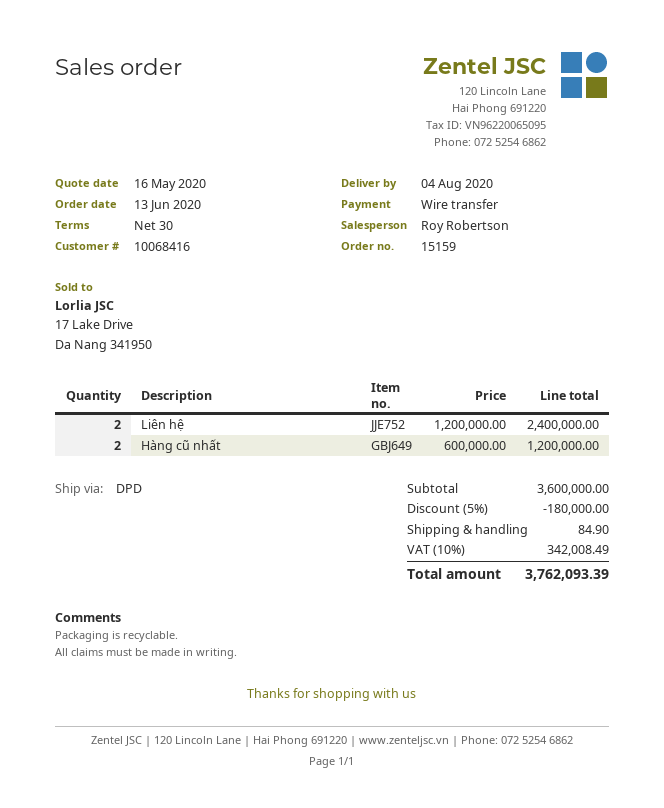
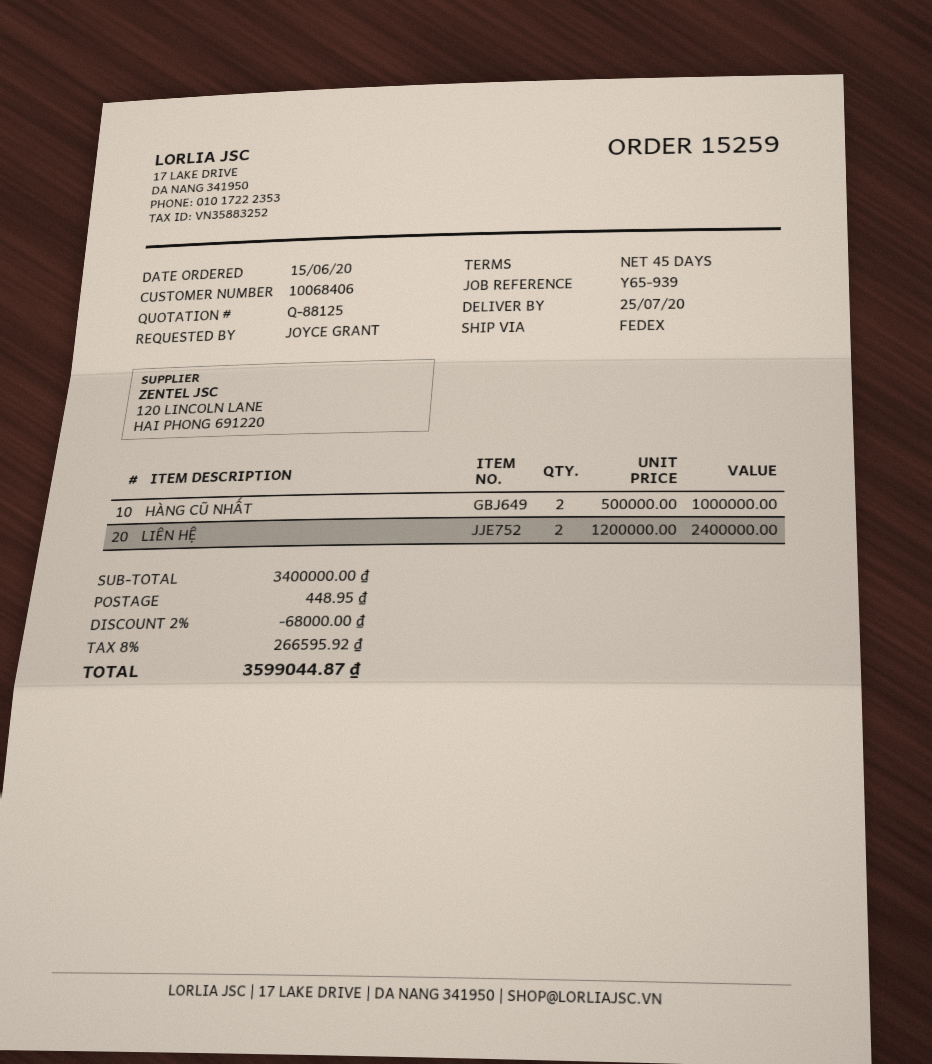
order number: 15159 -> 15259
order date: 2020-06-13 -> 2020-06-15
delivery date: 2020-08-04 -> 2020-07-25
payment terms: 30 days -> 45 days
customer number: 10068416 -> 10068406
shipping method: DPD -> FedEx
Hàng cũ nhất: 2 x 600000.00 = 1200000.00 -> 2 x 500000.00 = 1000000.00
subtotal: 3600000.00 -> 3400000.00
discount: 5% = 180000.00 -> 2% = 68000.00
shipping: 84.90 -> 448.95
tax: 10% = 342008.49 -> 8% = 266595.92
total: 3762093.39 -> 3599044.87

